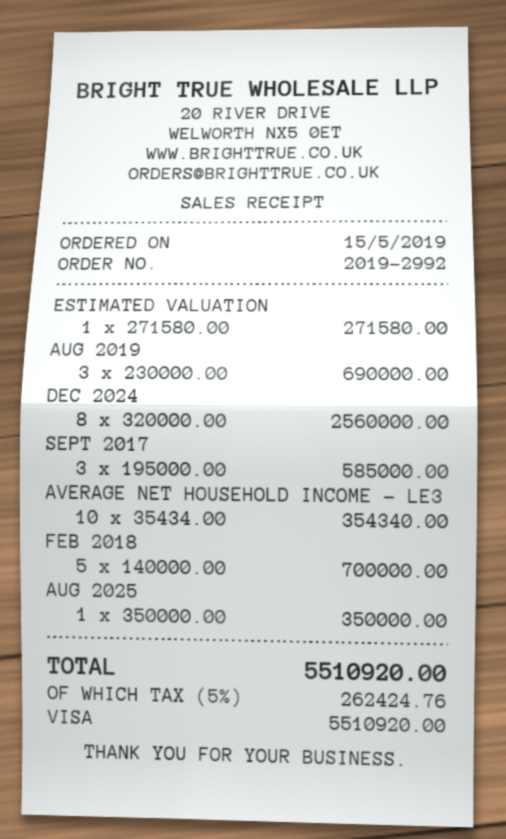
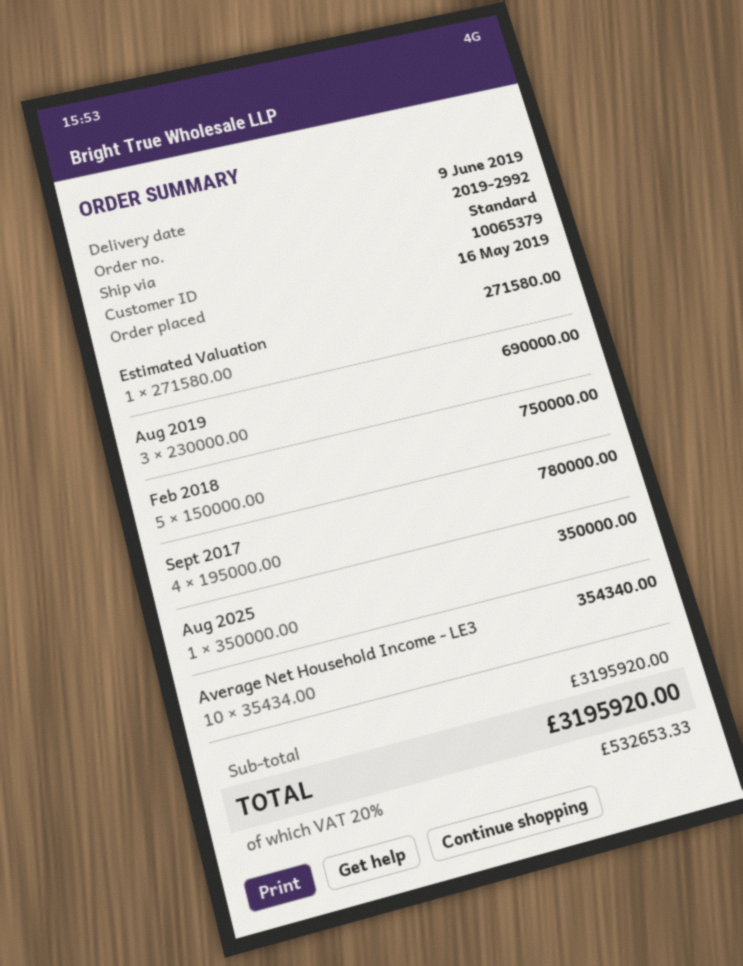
order date: 2019-05-15 -> 2019-05-16
DEC 2024: 8 x 320000.00 = 2560000.00 -> none
SEPT 2017: 3 x 195000.00 = 585000.00 -> 4 x 195000.00 = 780000.00
FEB 2018: 5 x 140000.00 = 700000.00 -> 5 x 150000.00 = 750000.00
tax: 5% = 262424.76 -> 20% = 532653.33
total: 5510920.00 -> 3195920.00

